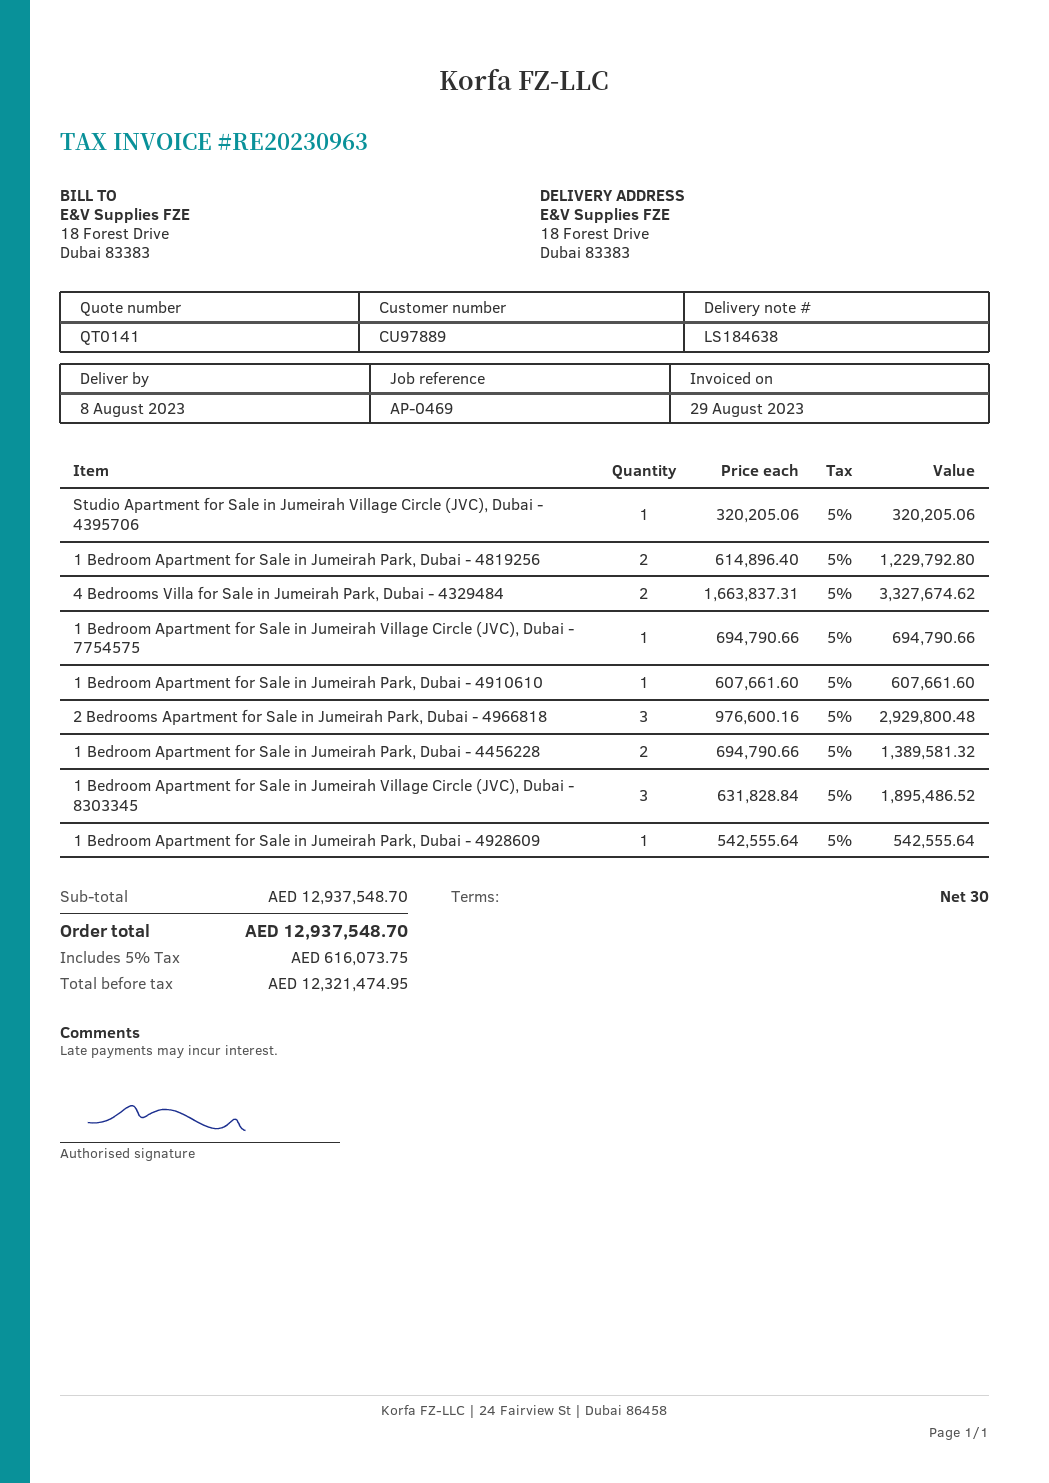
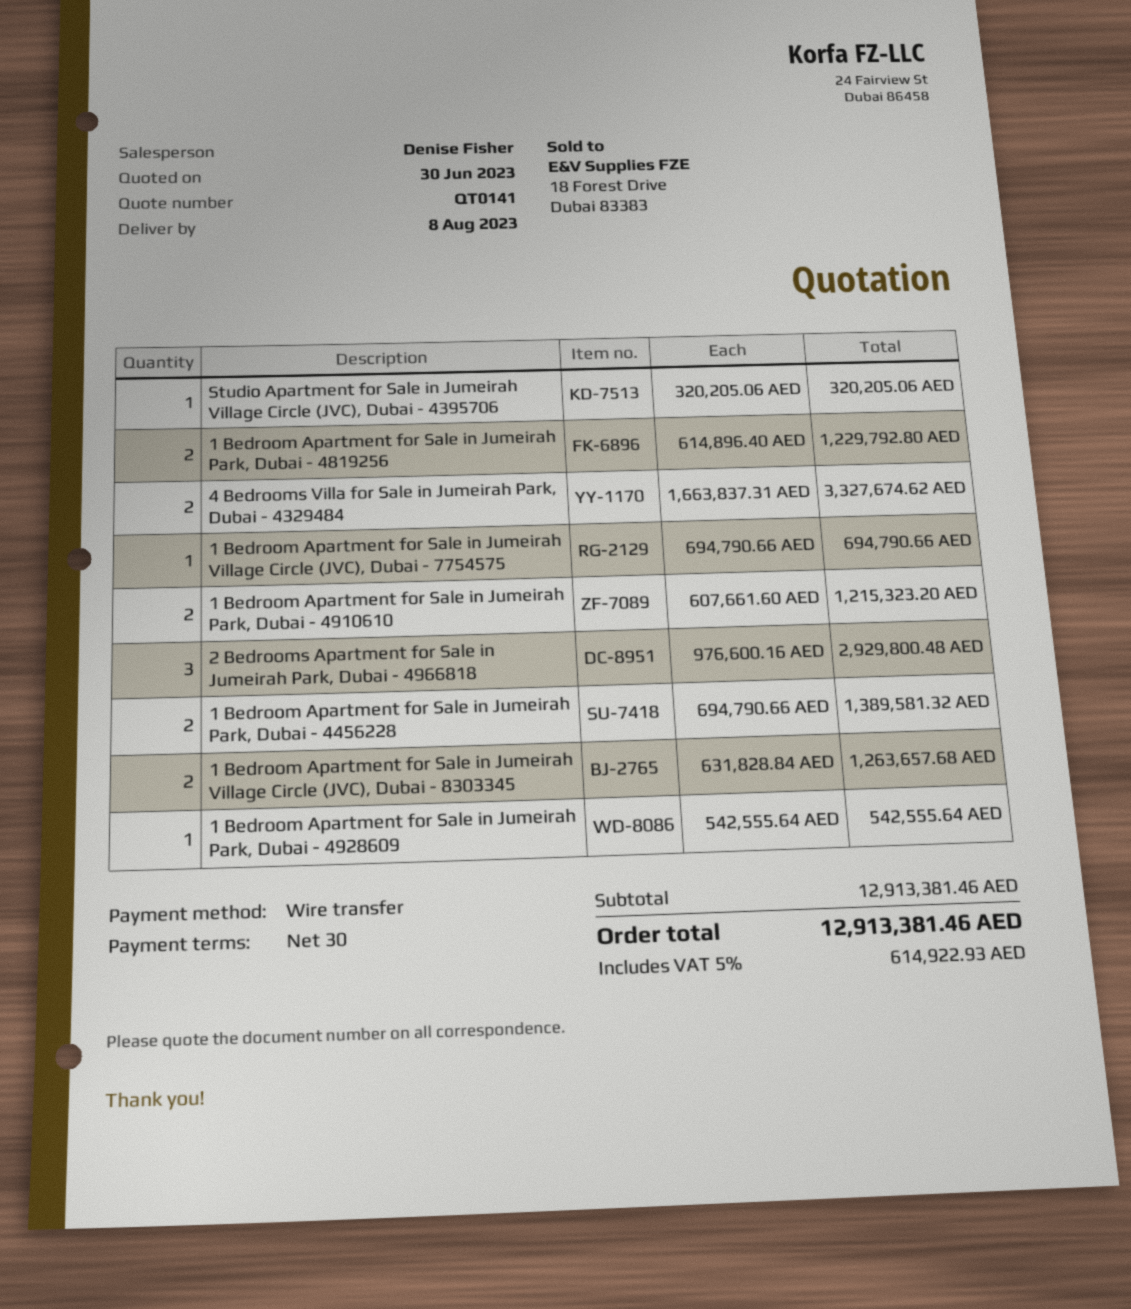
1 Bedroom Apartment for Sale in Jumeirah Park, Dubai - 4910610: 1 x 607661.60 = 607661.60 -> 2 x 607661.60 = 1215323.20
1 Bedroom Apartment for Sale in Jumeirah Village Circle (JVC), Dubai - 8303345: 3 x 631828.84 = 1895486.52 -> 2 x 631828.84 = 1263657.68
subtotal: 12937548.70 -> 12913381.46
tax: 5% = 616073.75 -> 5% = 614922.93
total: 12937548.70 -> 12913381.46

